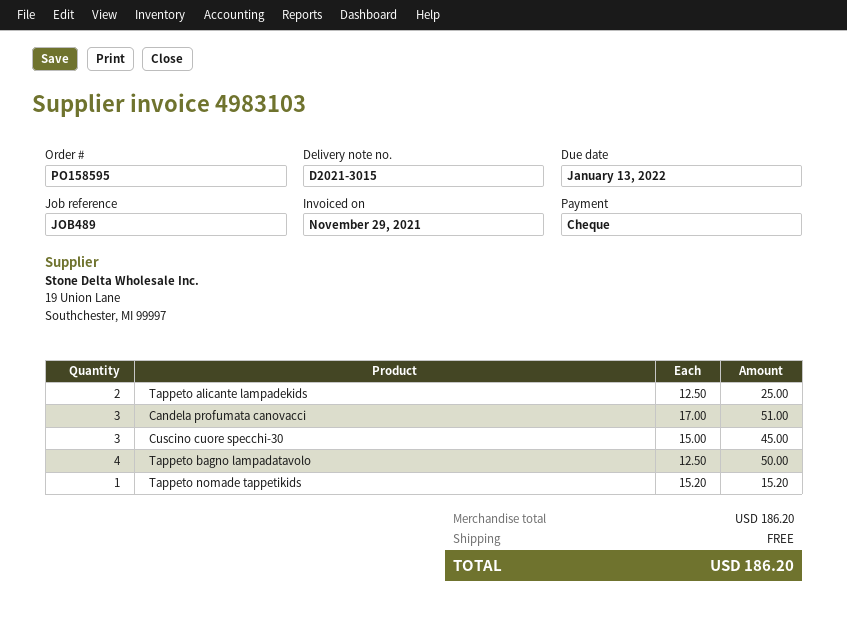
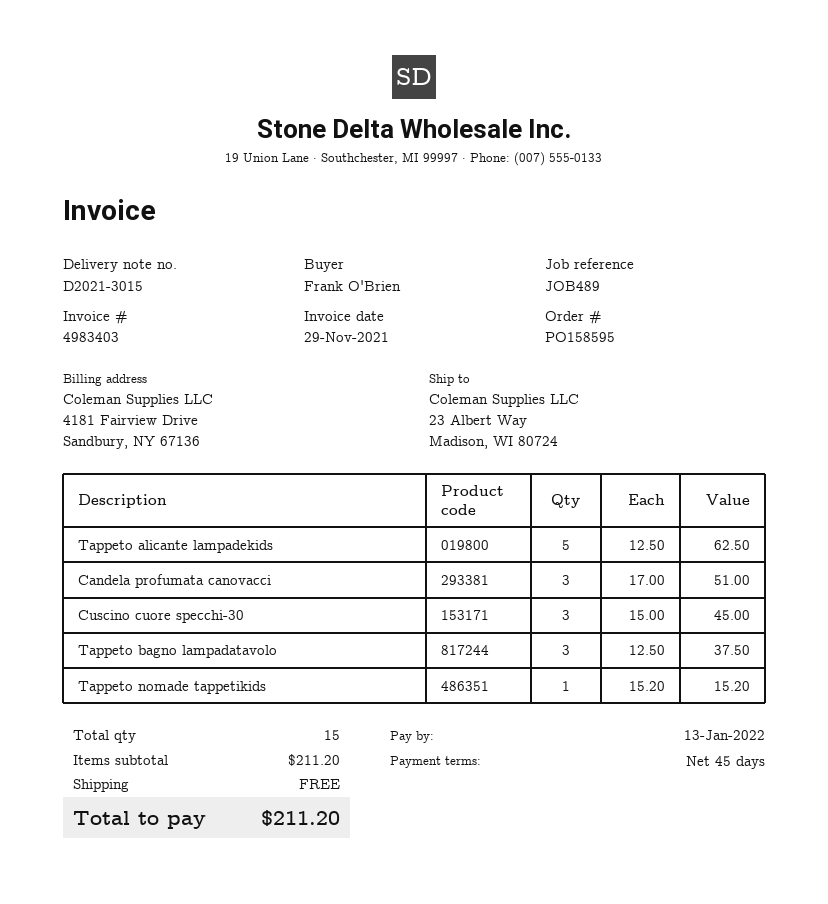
invoice number: 4983103 -> 4983403
Tappeto alicante lampadekids: 2 x 12.50 = 25.00 -> 5 x 12.50 = 62.50
Tappeto bagno lampadatavolo: 4 x 12.50 = 50.00 -> 3 x 12.50 = 37.50
subtotal: 186.20 -> 211.20
total: 186.20 -> 211.20

